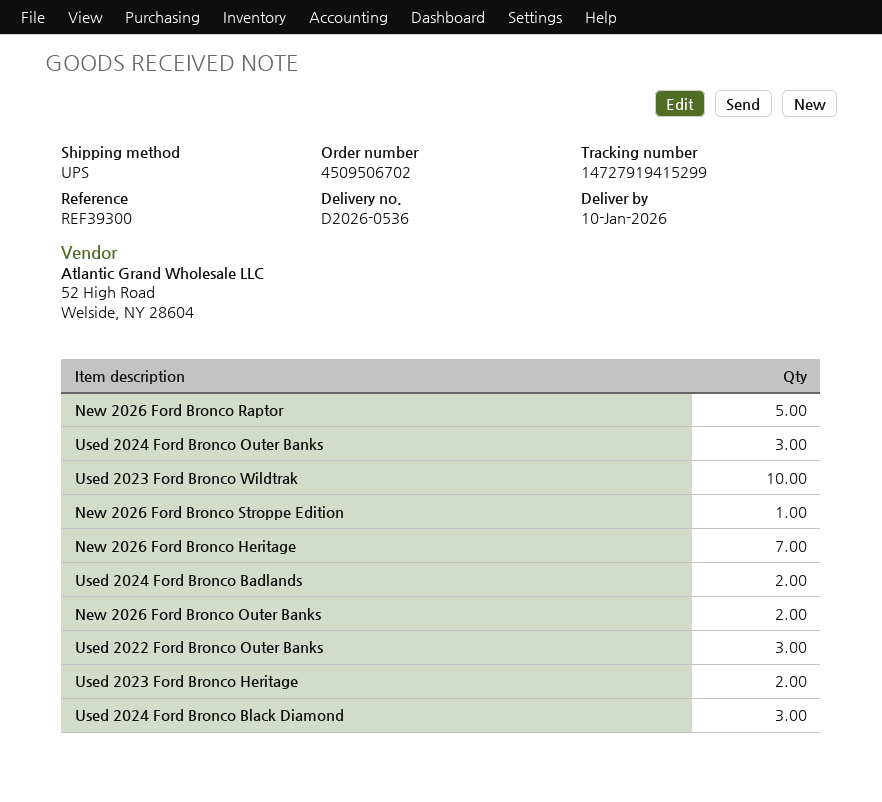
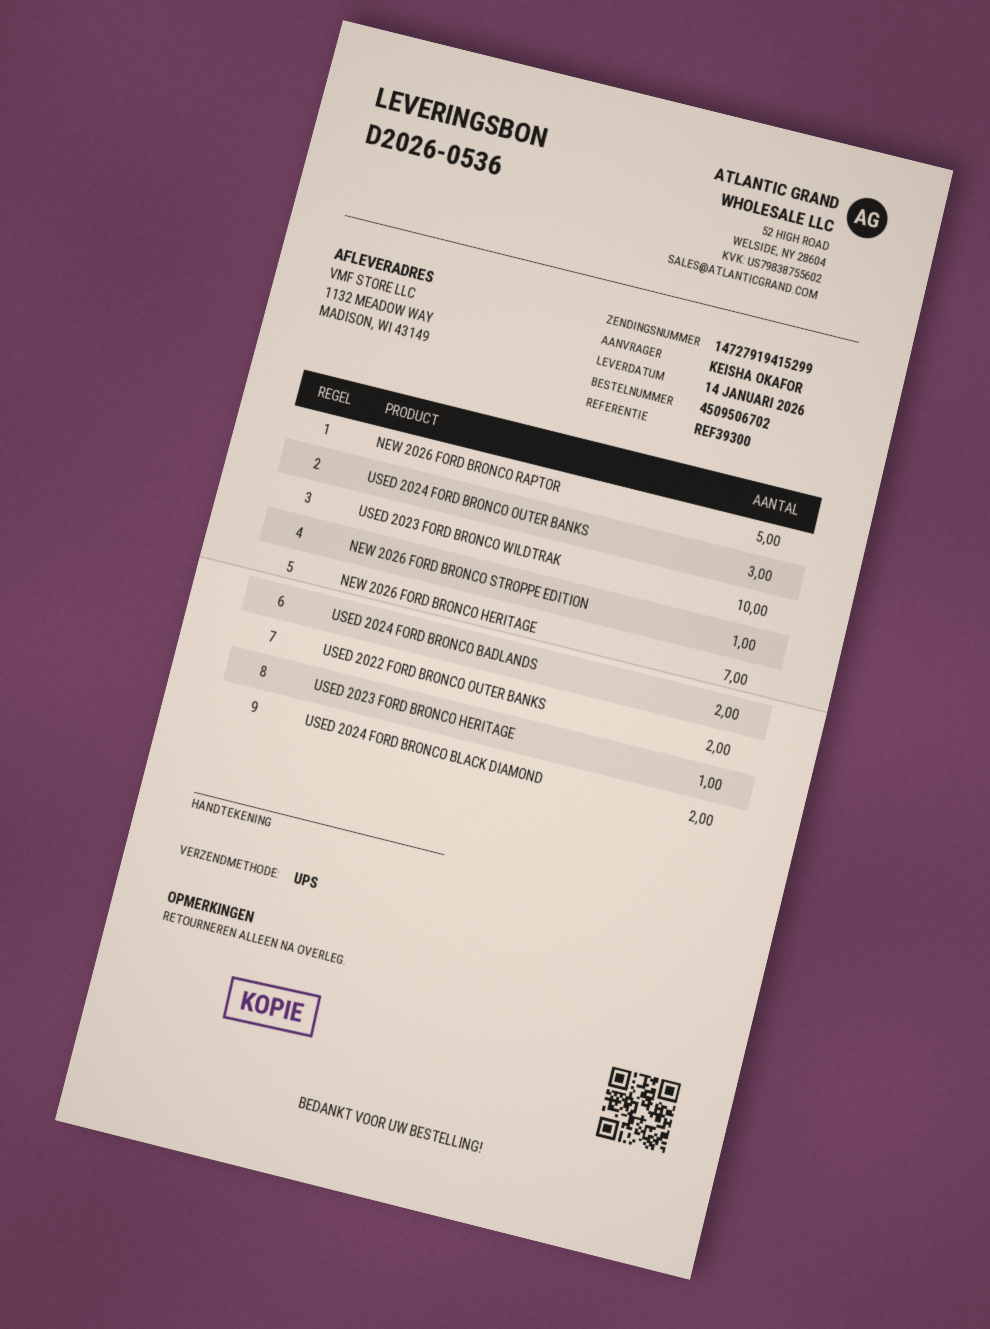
delivery date: 2026-01-10 -> 2026-01-14
New 2026 Ford Bronco Outer Banks: 2 -> none
Used 2022 Ford Bronco Outer Banks: 3 -> 2
Used 2023 Ford Bronco Heritage: 2 -> 1
Used 2024 Ford Bronco Black Diamond: 3 -> 2

